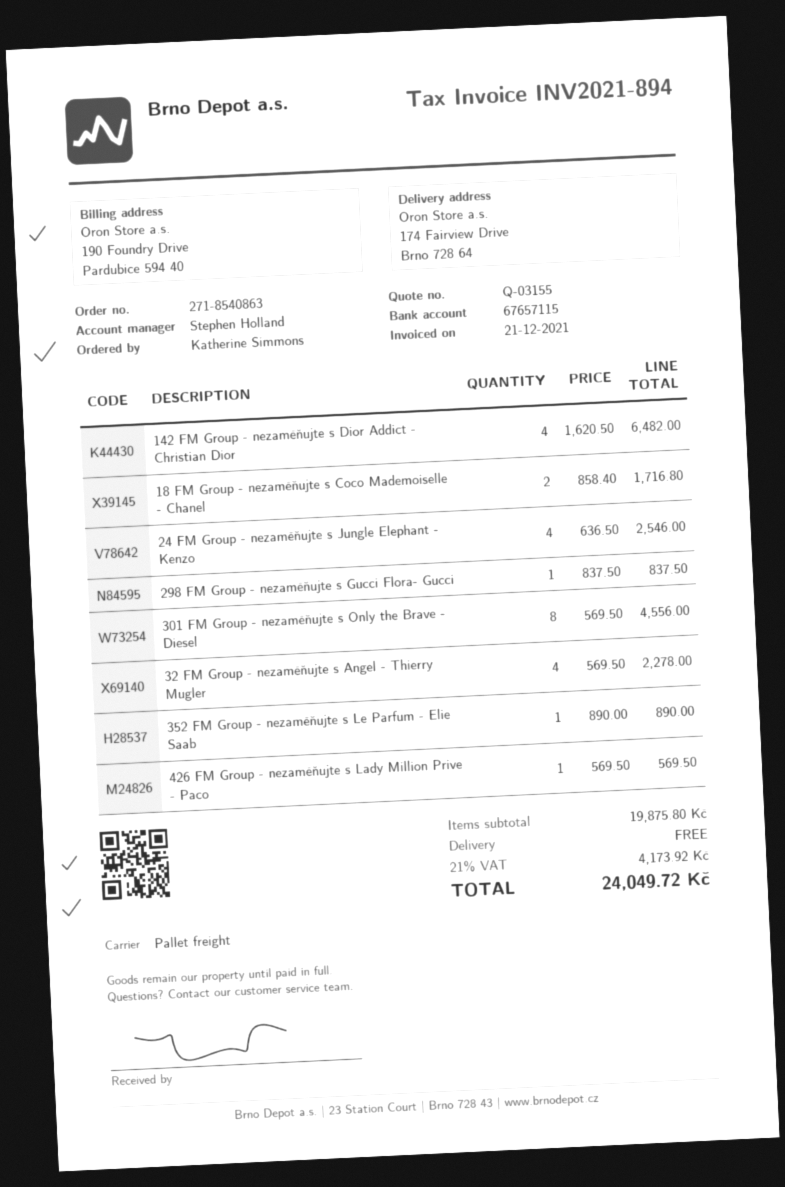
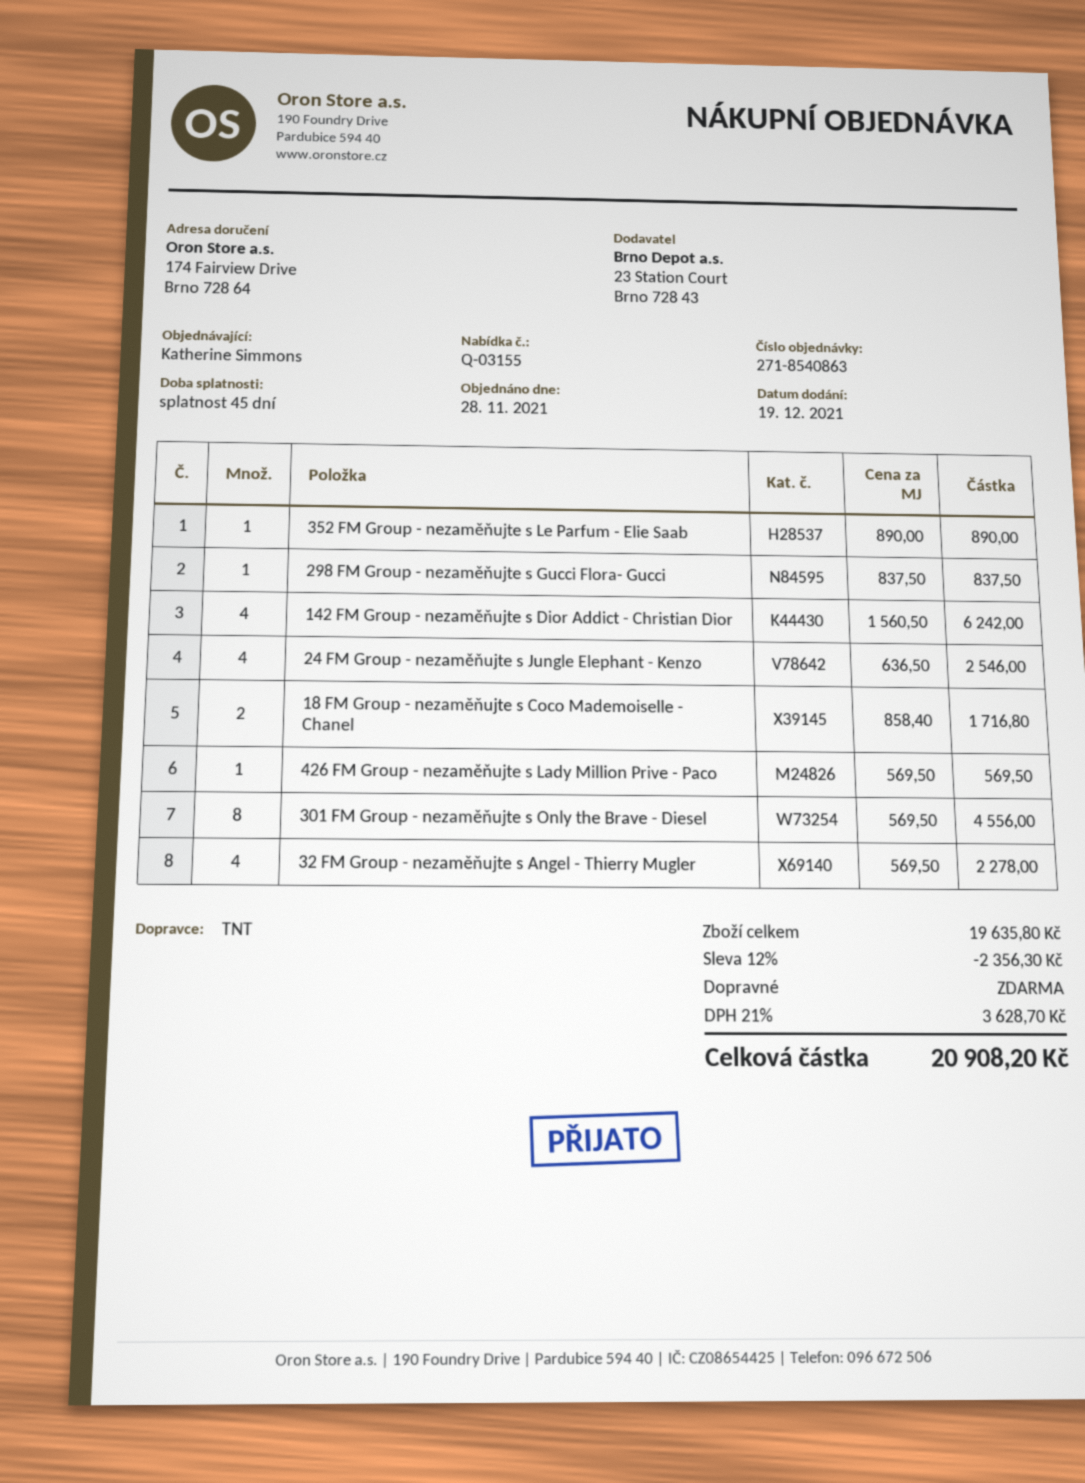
shipping method: pallet freight -> TNT
142 FM Group - nezaměňujte s Dior Addict - Christian Dior: 4 x 1620.50 = 6482.00 -> 4 x 1560.50 = 6242.00
subtotal: 19875.80 -> 19635.80
discount: none -> 12% = 2356.30
tax: 21% = 4173.92 -> 21% = 3628.70
total: 24049.72 -> 20908.20

